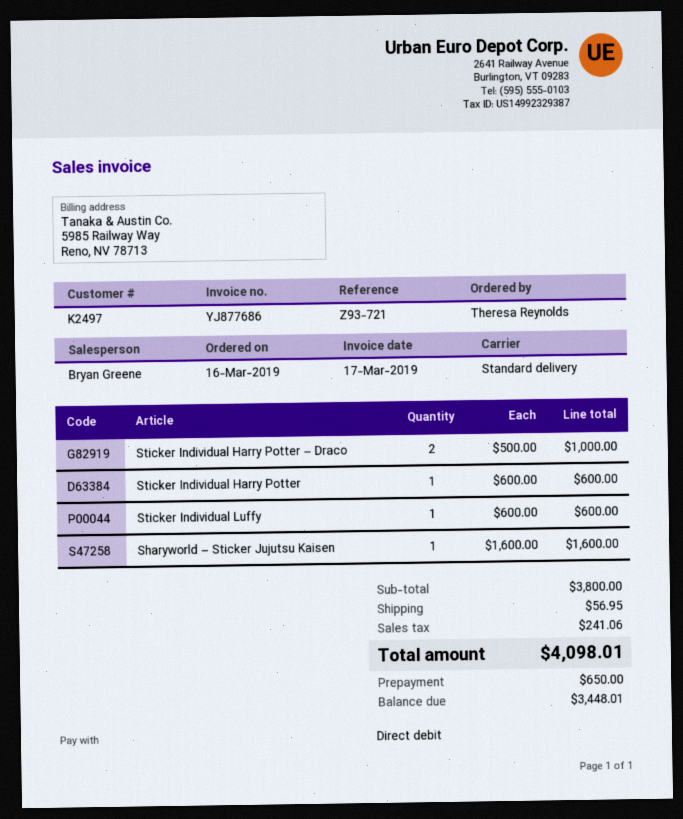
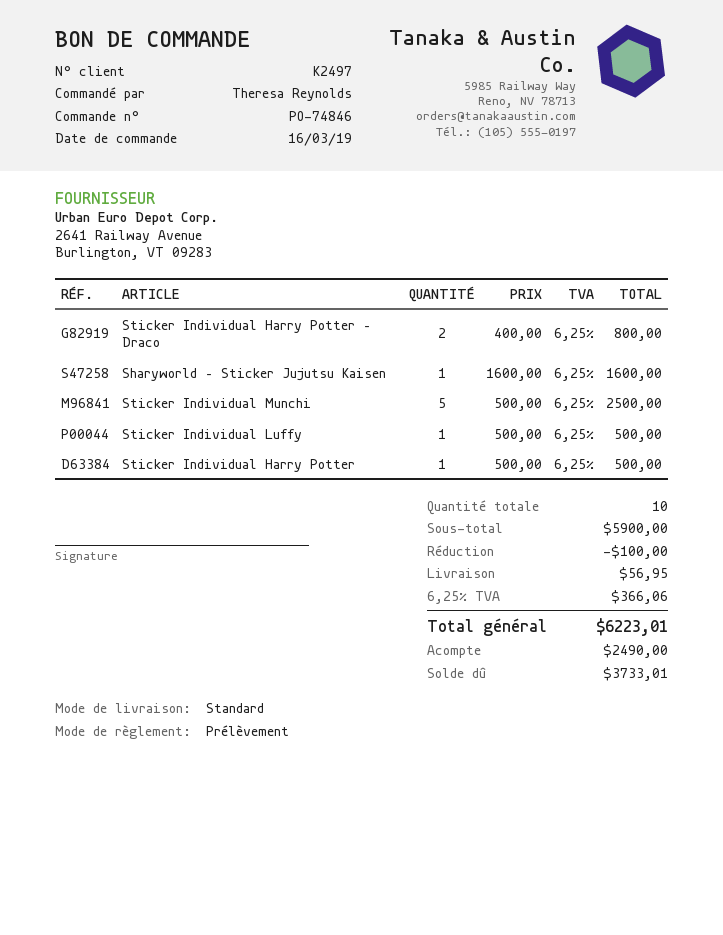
Sticker Individual Harry Potter – Draco: 2 x 500.00 = 1000.00 -> 2 x 400.00 = 800.00
Sticker Individual Harry Potter: 1 x 600.00 = 600.00 -> 1 x 500.00 = 500.00
Sticker Individual Luffy: 1 x 600.00 = 600.00 -> 1 x 500.00 = 500.00
Sticker Individual Munchi: none -> 5 x 500.00 = 2500.00
subtotal: 3800.00 -> 5900.00
discount: none -> 100.00
tax: 241.06 -> 366.06
total: 4098.01 -> 6223.01
deposit: 650.00 -> 2490.00
balance: 3448.01 -> 3733.01

